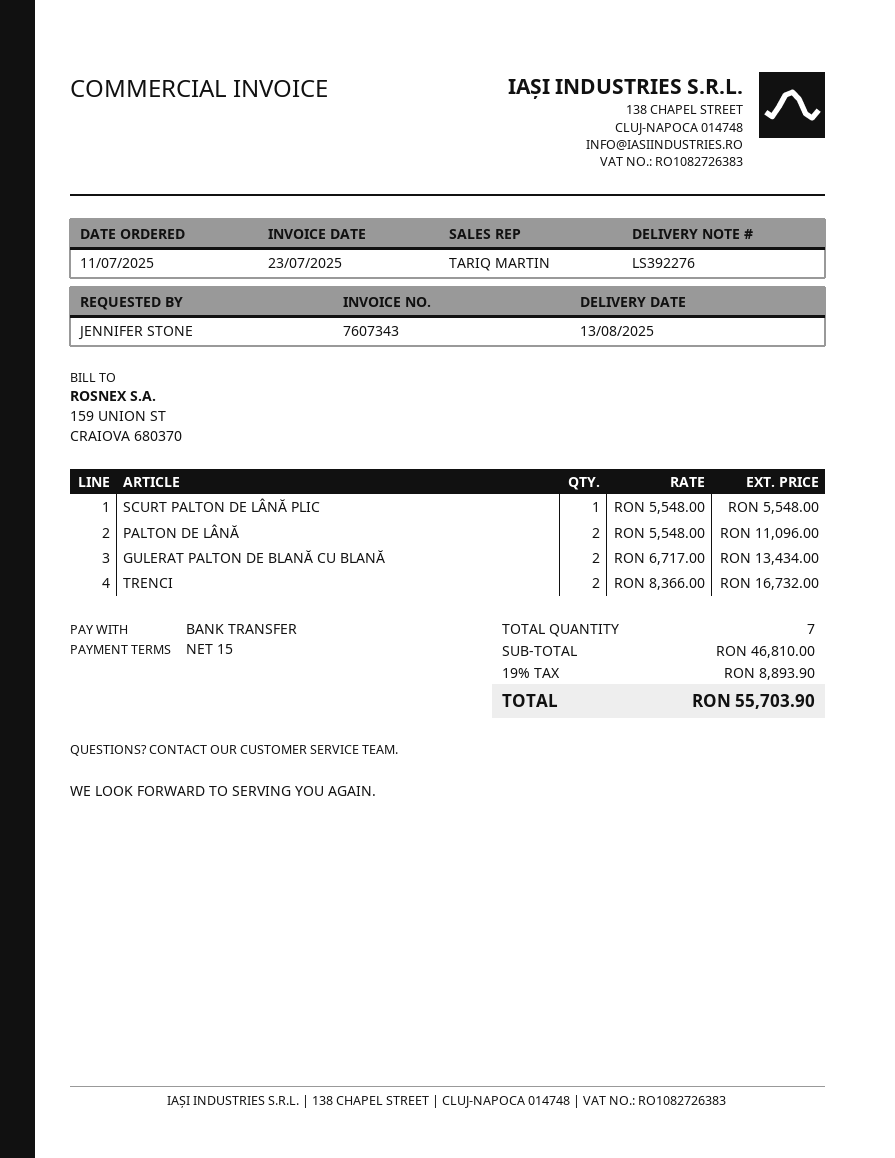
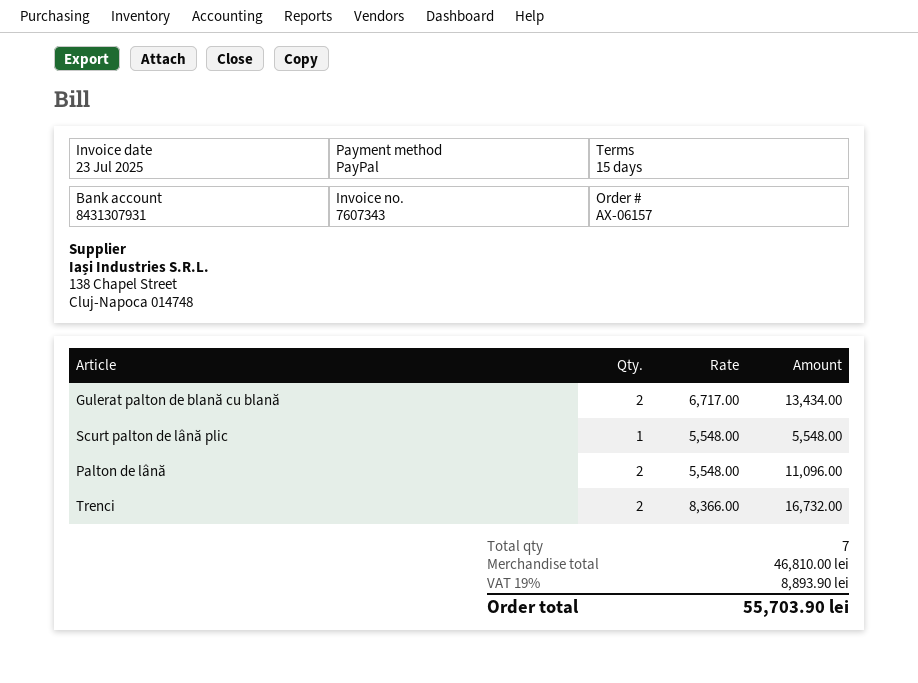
payment method: bank transfer -> PayPal

